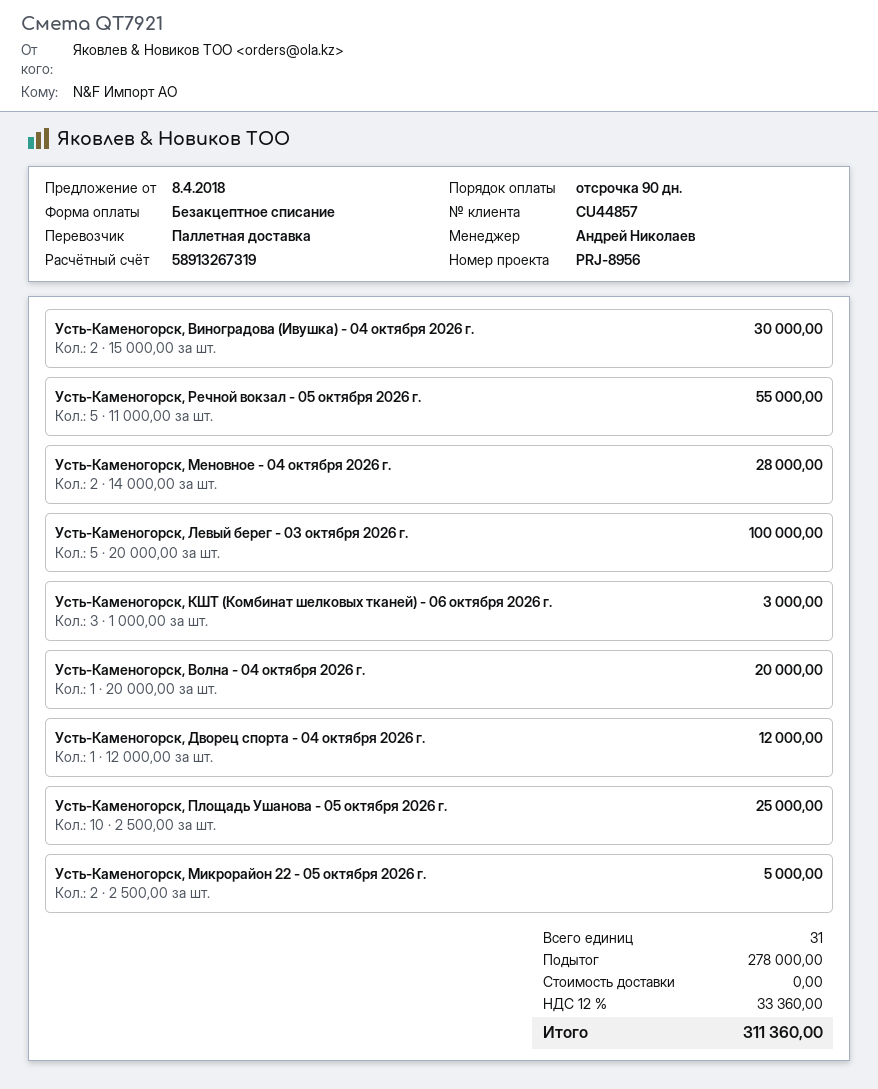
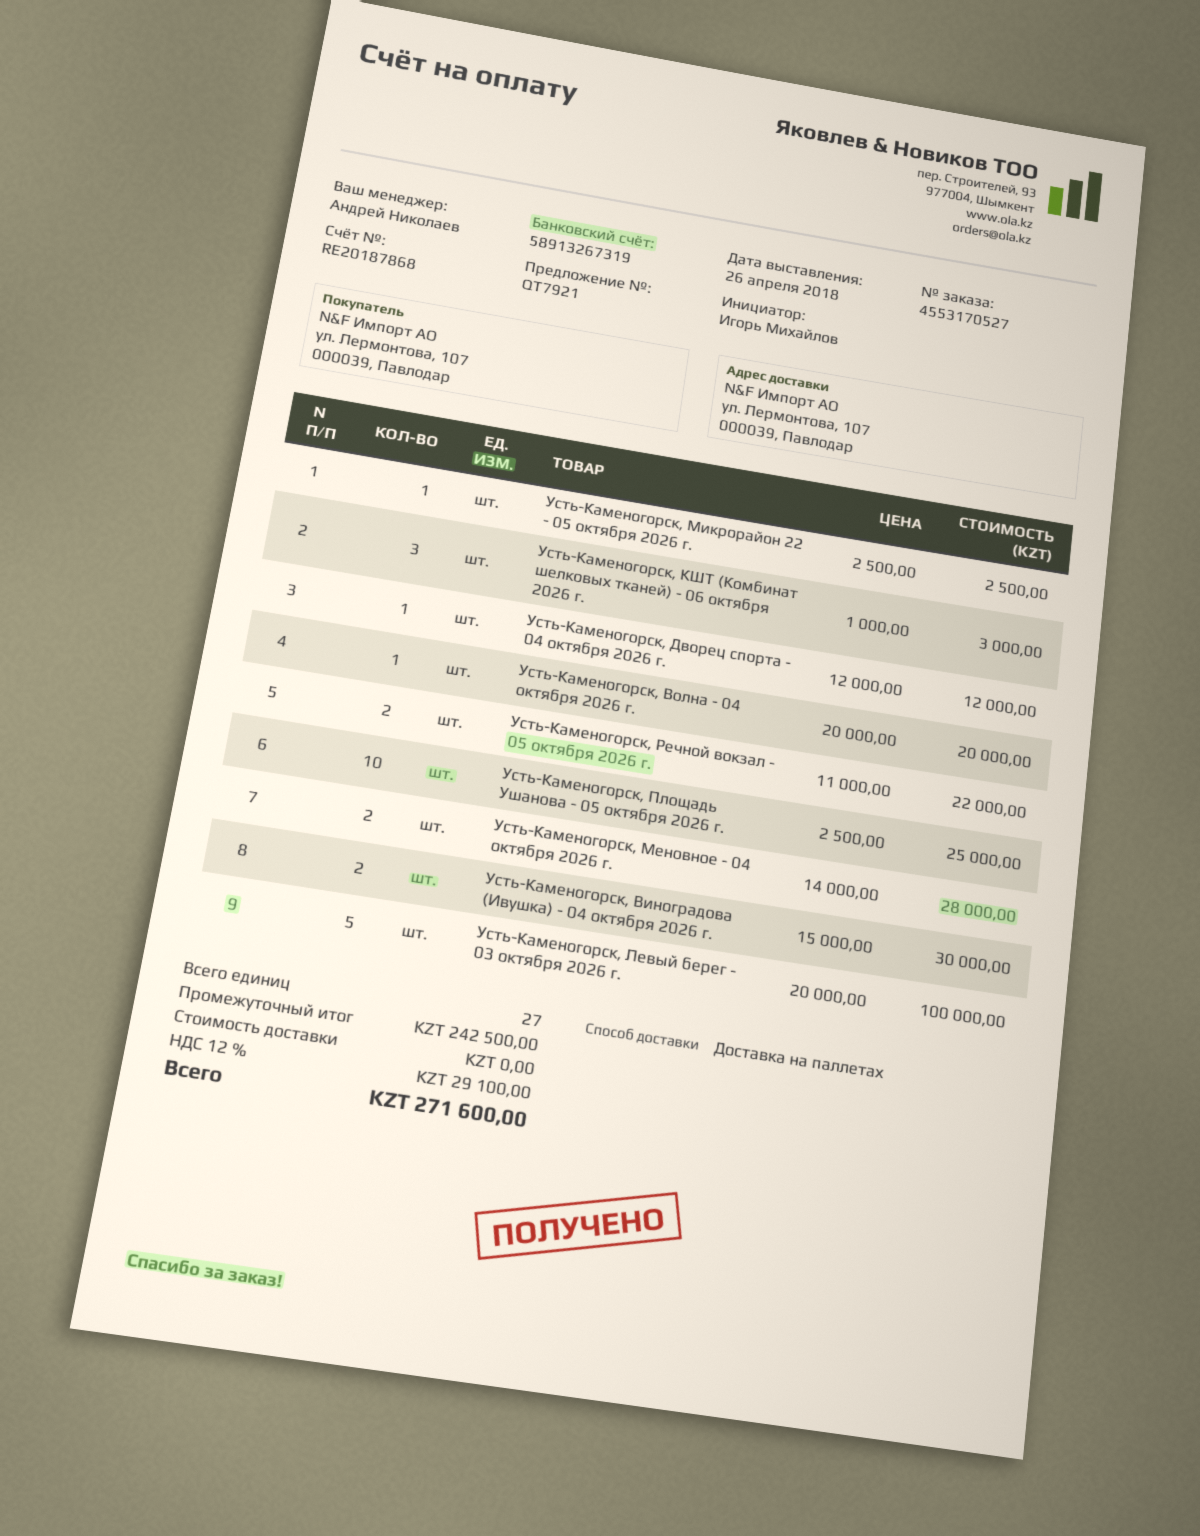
Усть-Каменогорск, Речной вокзал - 05 октября 2026 г.: 5 x 11000.00 = 55000.00 -> 2 x 11000.00 = 22000.00
Усть-Каменогорск, Микрорайон 22 - 05 октября 2026 г.: 2 x 2500.00 = 5000.00 -> 1 x 2500.00 = 2500.00
total quantity: 31 -> 27
subtotal: 278000.00 -> 242500.00
tax: 12% = 33360.00 -> 12% = 29100.00
total: 311360.00 -> 271600.00

